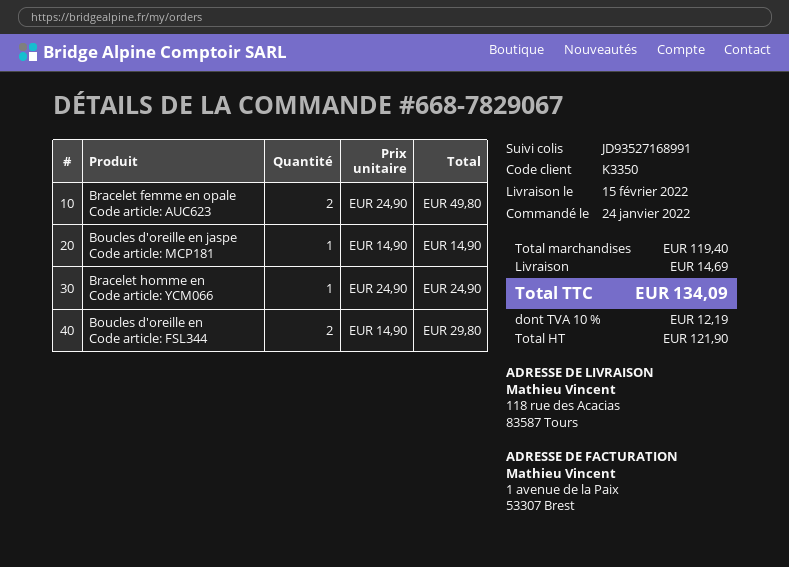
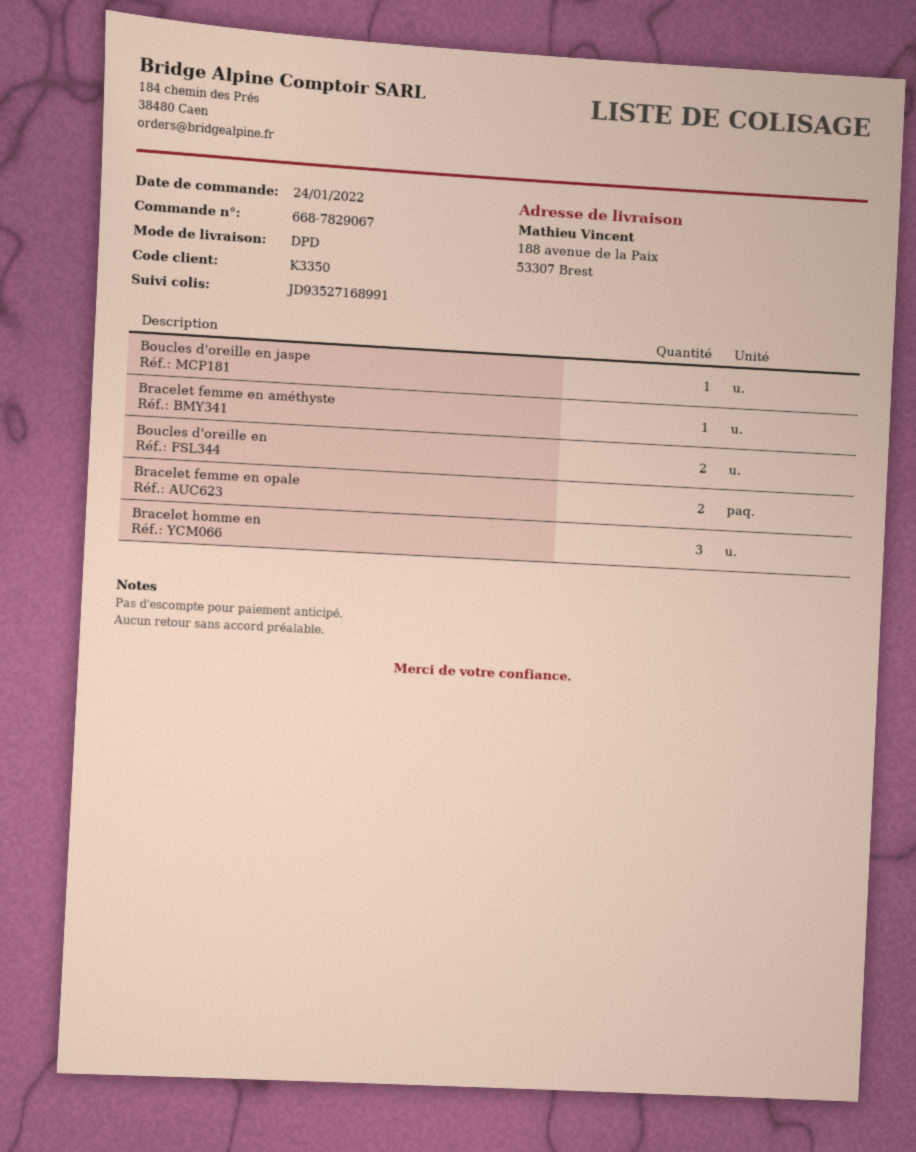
ship to: 118 rue des Acacias, 83587 Tours -> 188 avenue de la Paix, 53307 Brest
Bracelet homme en: 1 -> 3
Bracelet femme en améthyste: none -> 1

